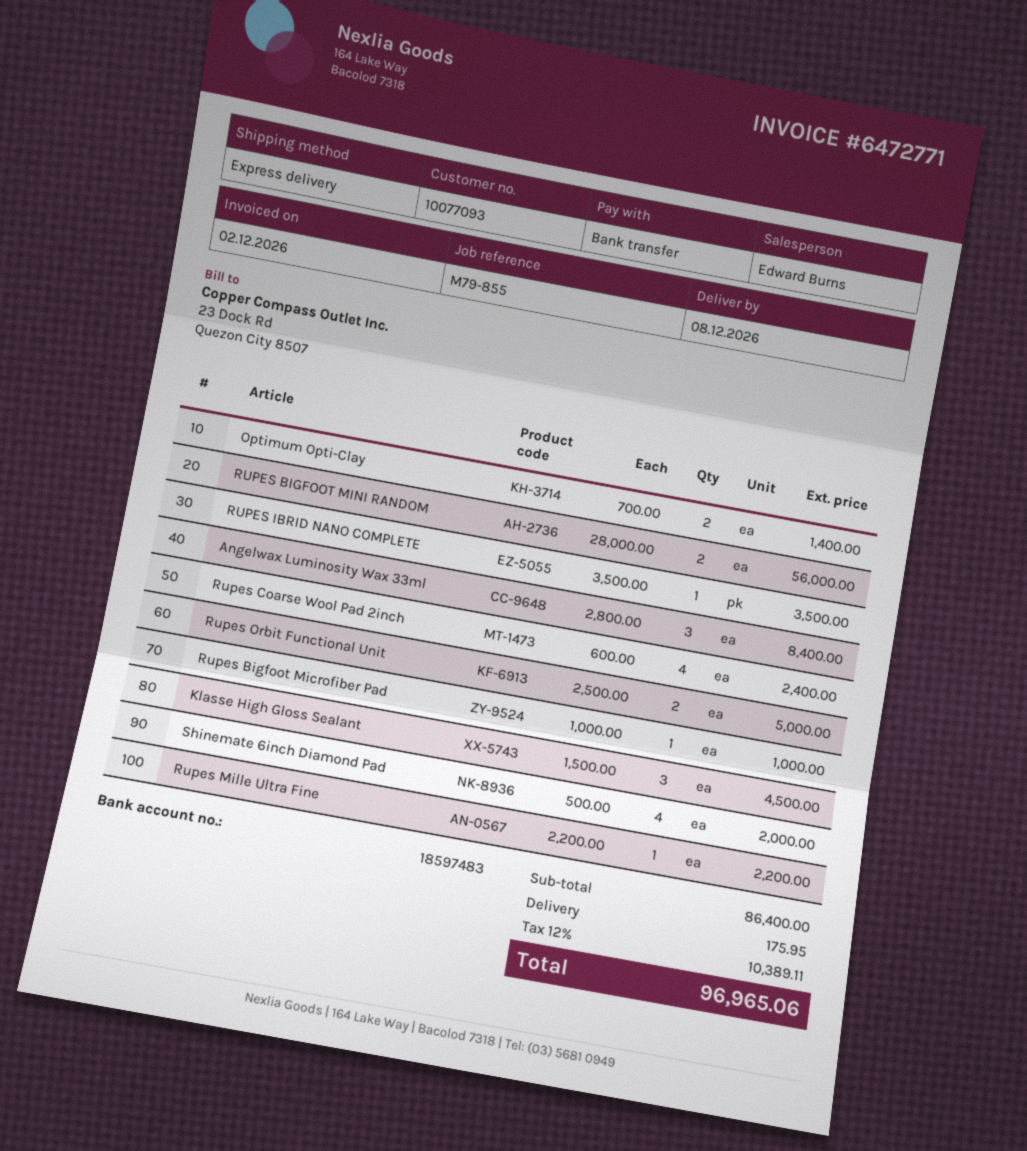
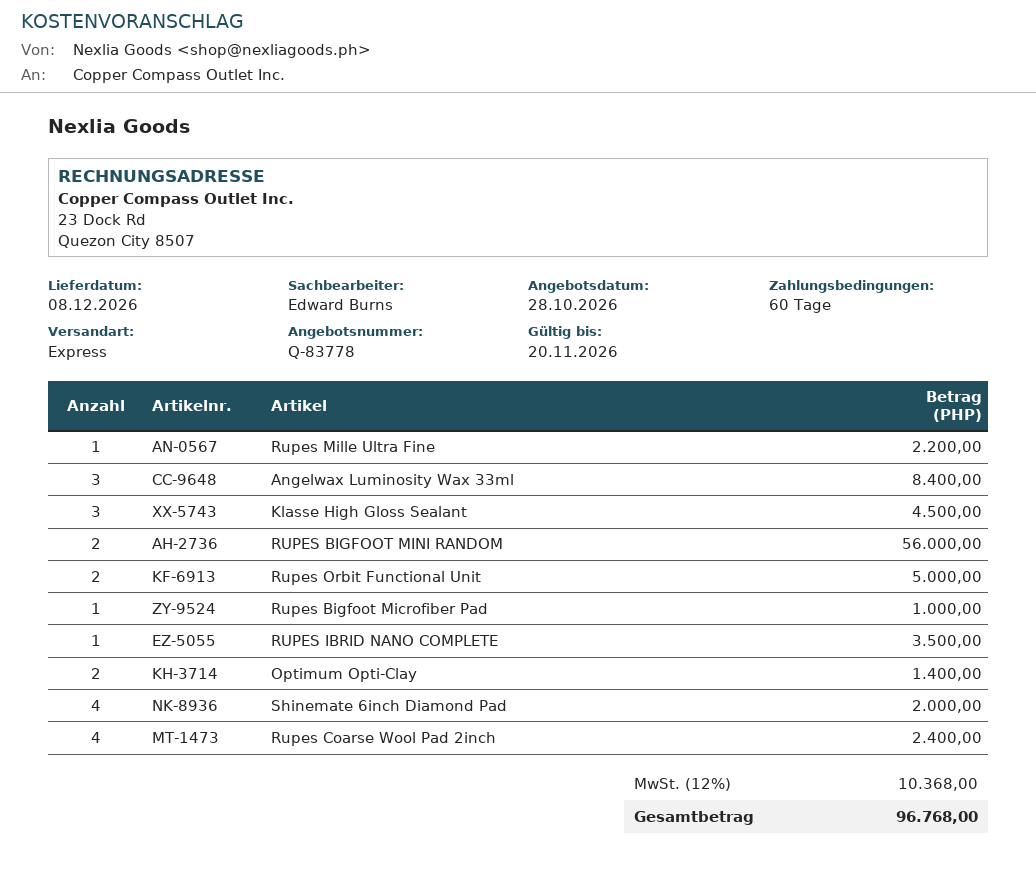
shipping: 175.95 -> none
tax: 12% = 10389.11 -> 12% = 10368.00
total: 96965.06 -> 96768.00

